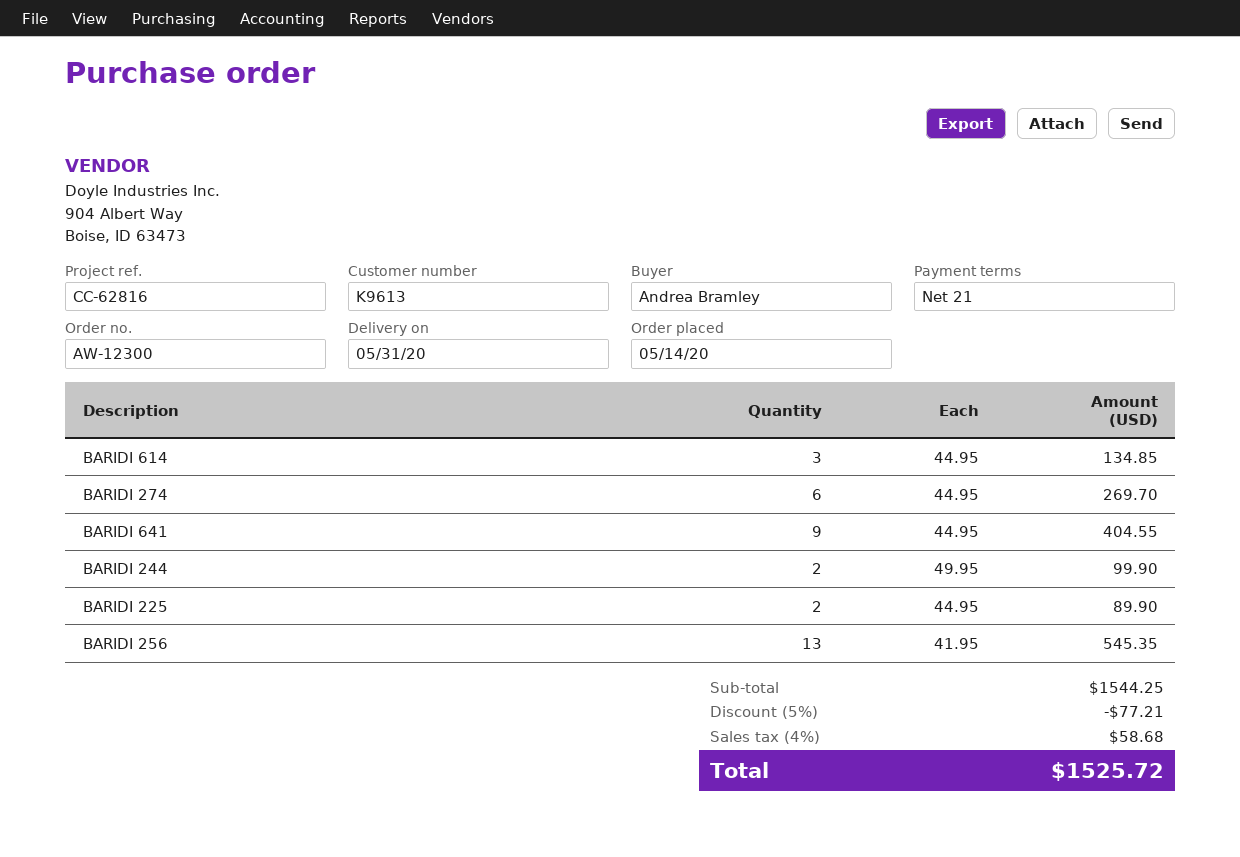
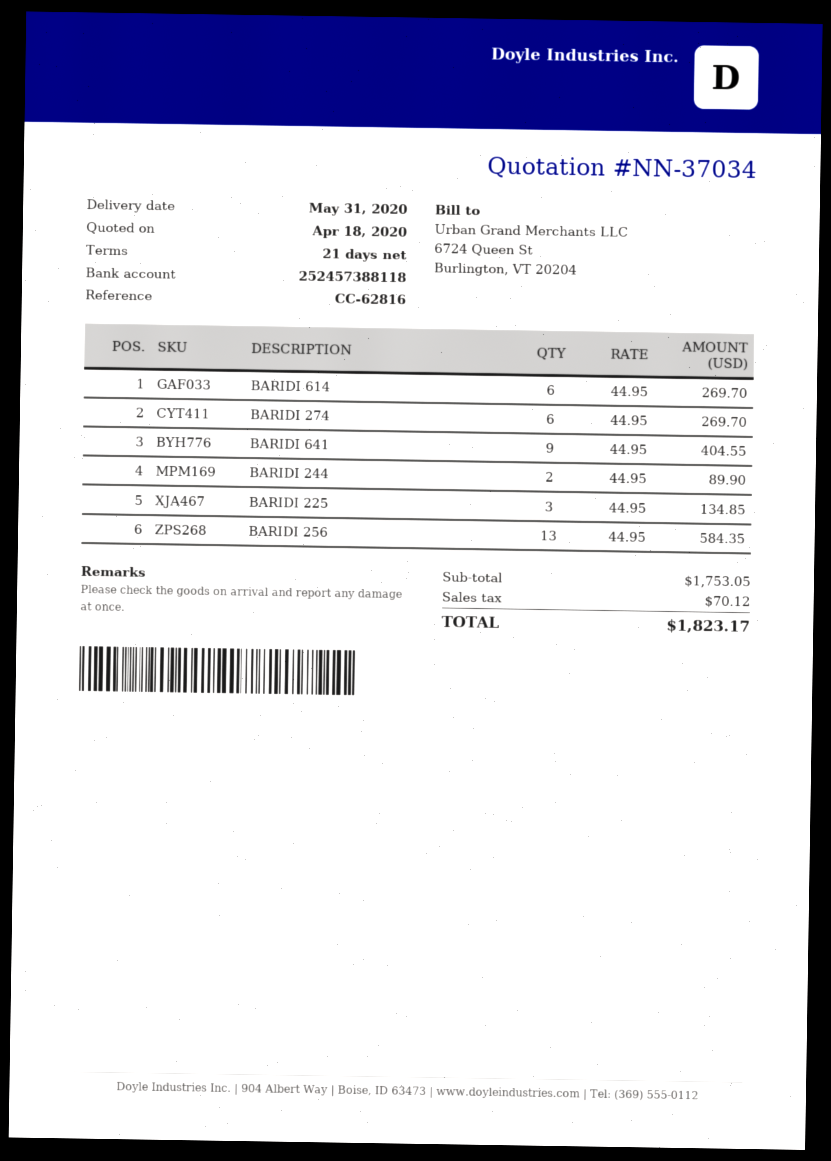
BARIDI 614: 3 x 44.95 = 134.85 -> 6 x 44.95 = 269.70
BARIDI 244: 2 x 49.95 = 99.90 -> 2 x 44.95 = 89.90
BARIDI 225: 2 x 44.95 = 89.90 -> 3 x 44.95 = 134.85
BARIDI 256: 13 x 41.95 = 545.35 -> 13 x 44.95 = 584.35
subtotal: 1544.25 -> 1753.05
discount: 5% = 77.21 -> none
tax: 58.68 -> 70.12
total: 1525.72 -> 1823.17

